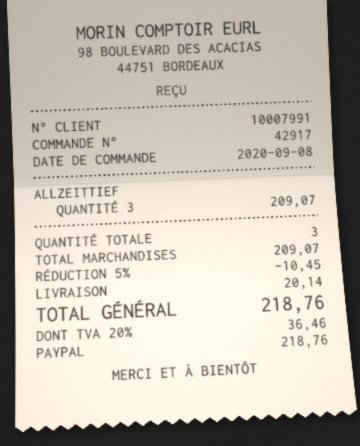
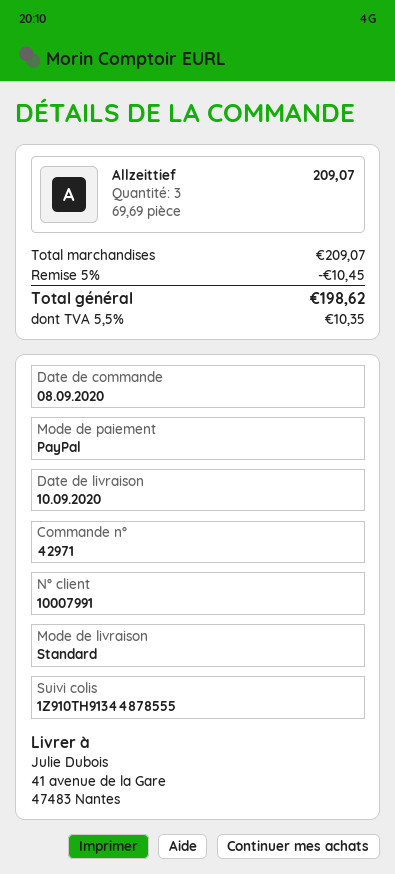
order number: 42917 -> 42971
shipping: 20.14 -> none
tax: 20% = 36.46 -> 5.5% = 10.35
total: 218.76 -> 198.62

